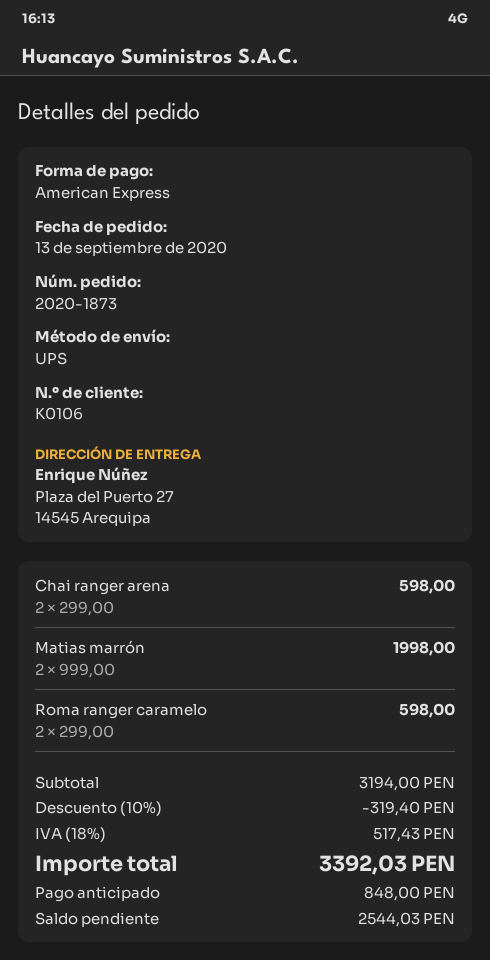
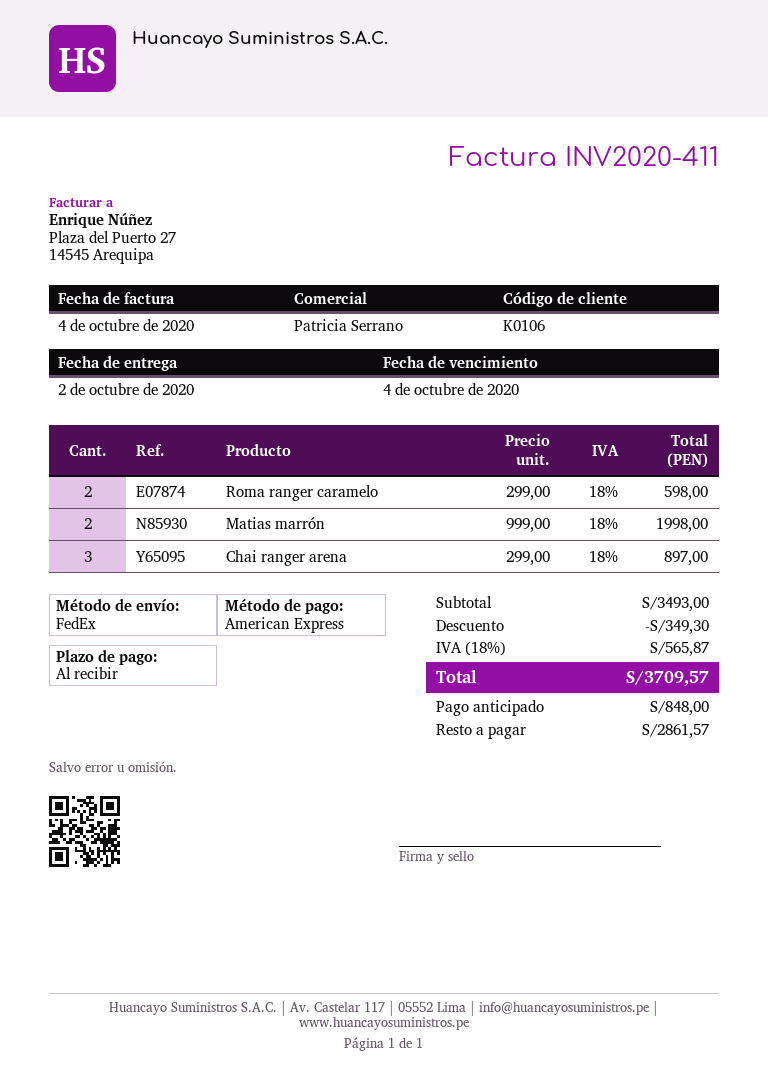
shipping method: UPS -> FedEx
Chai ranger arena: 2 x 299.00 = 598.00 -> 3 x 299.00 = 897.00
subtotal: 3194.00 -> 3493.00
discount: 319.40 -> 349.30
tax: 18% = 517.43 -> 18% = 565.87
total: 3392.03 -> 3709.57
balance: 2544.03 -> 2861.57

